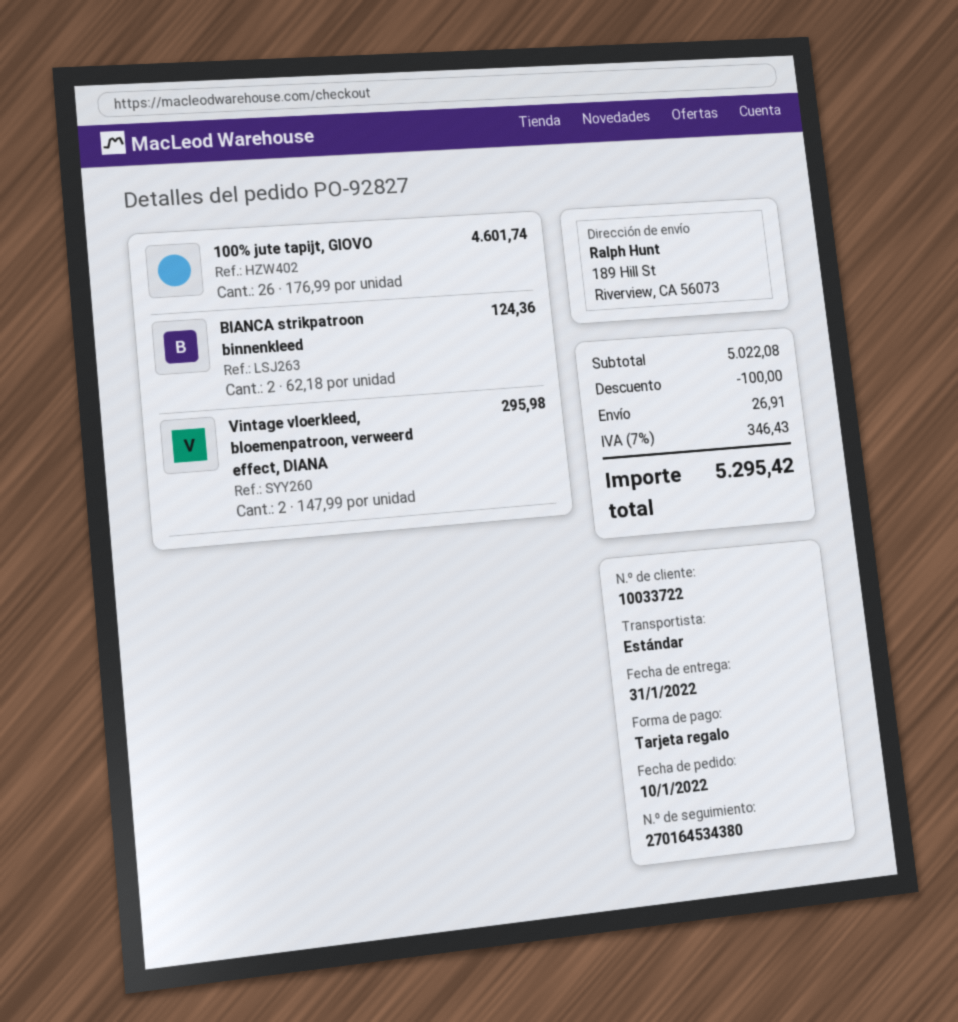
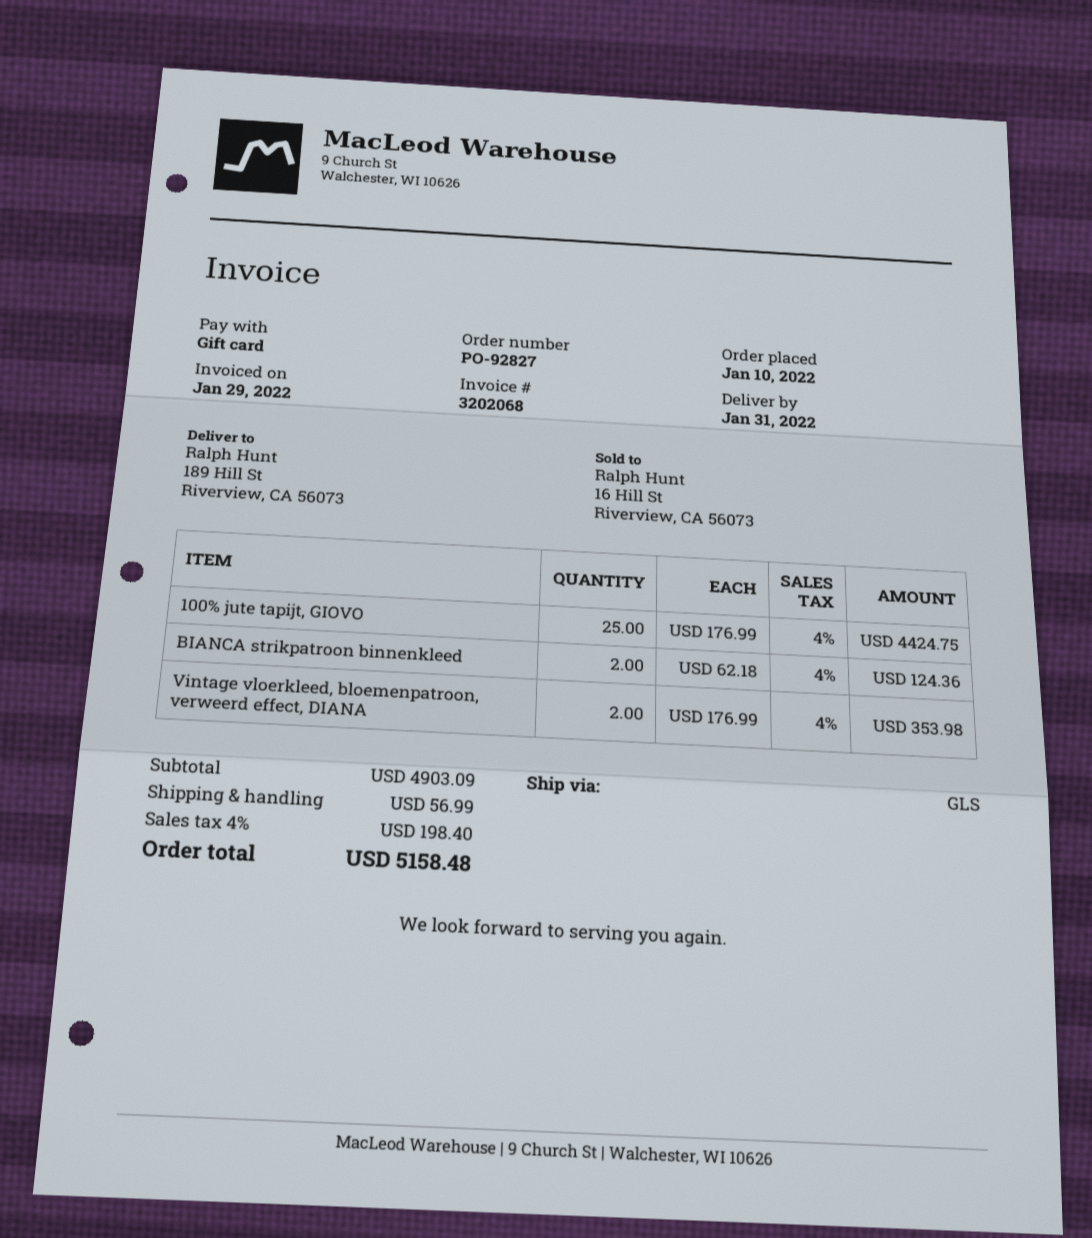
shipping method: standard -> GLS
100% jute tapijt, GIOVO: 26 x 176.99 = 4601.74 -> 25 x 176.99 = 4424.75
Vintage vloerkleed, bloemenpatroon, verweerd effect, DIANA: 2 x 147.99 = 295.98 -> 2 x 176.99 = 353.98
subtotal: 5022.08 -> 4903.09
discount: 100.00 -> none
shipping: 26.91 -> 56.99
tax: 7% = 346.43 -> 4% = 198.40
total: 5295.42 -> 5158.48

